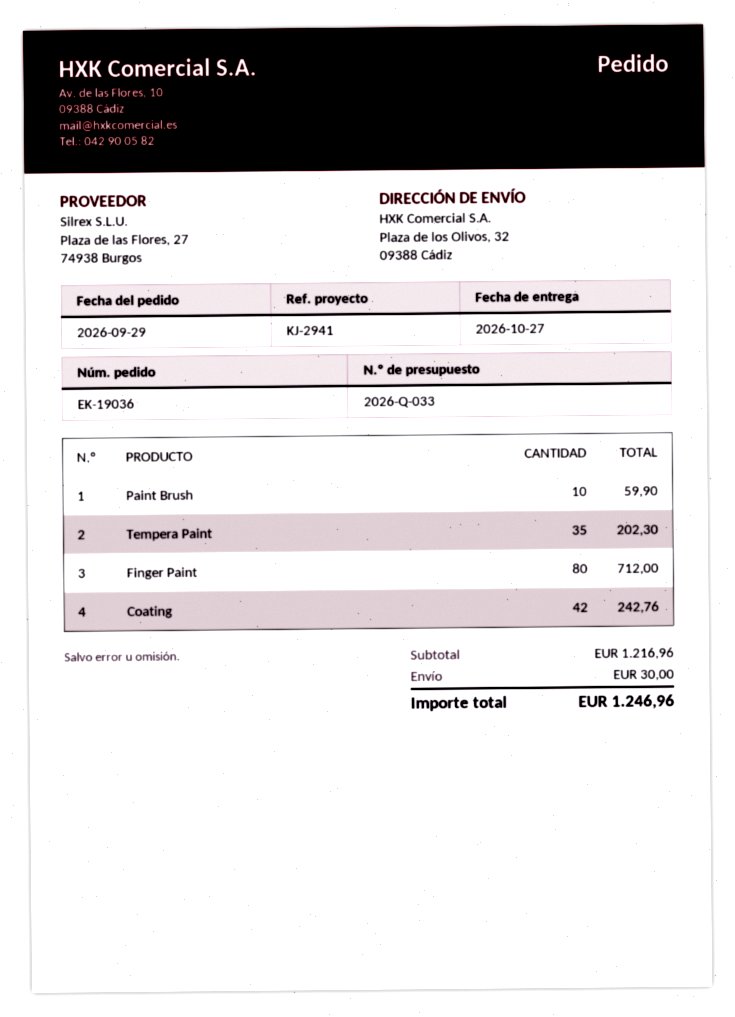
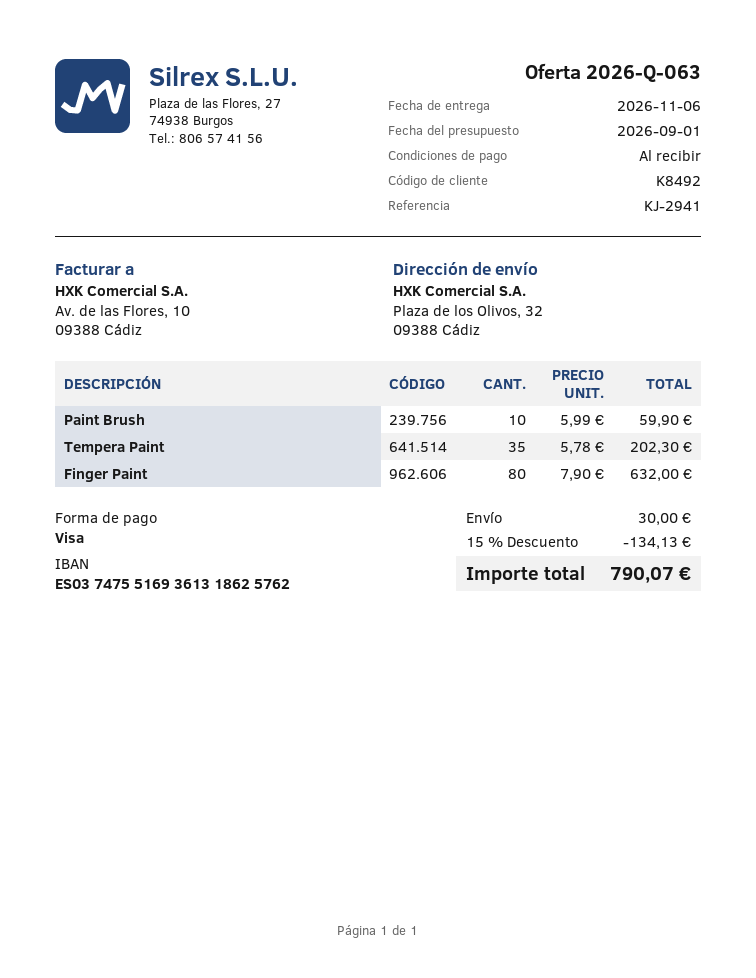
quote number: 2026-Q-033 -> 2026-Q-063
delivery date: 2026-10-27 -> 2026-11-06
Finger Paint: 80 for 712.00 -> 80 for 632.00
Coating: 42 for 242.76 -> none
discount: none -> 15% = 134.13
total: 1246.96 -> 790.07

